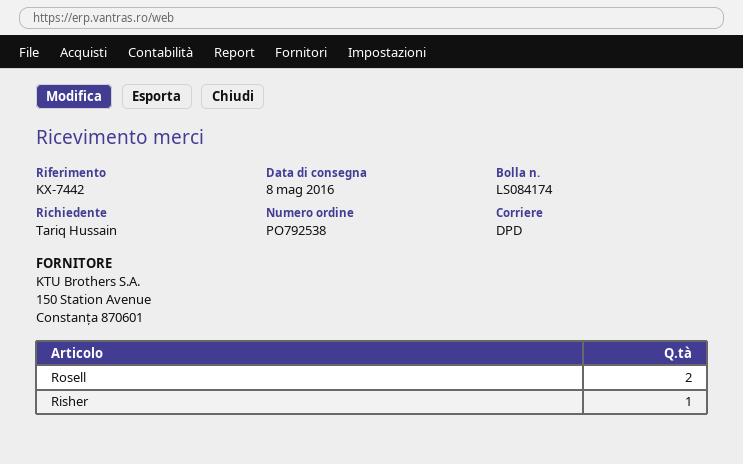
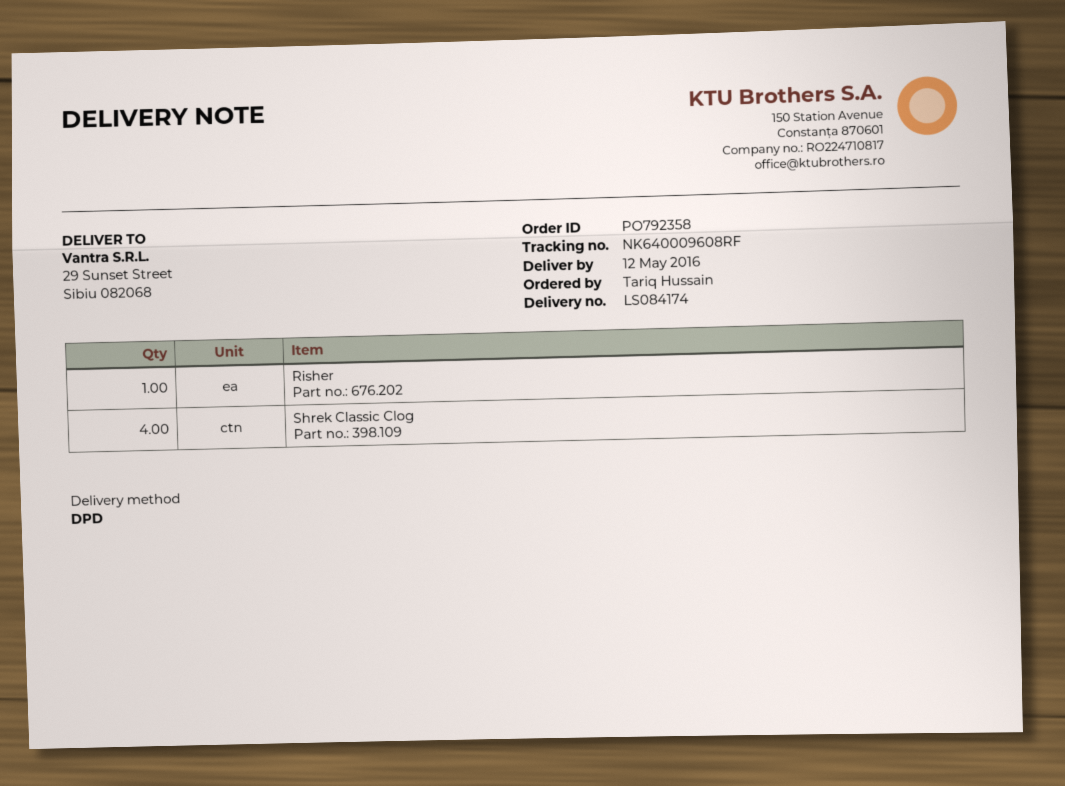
order number: PO792538 -> PO792358
delivery date: 2016-05-08 -> 2016-05-12
Rosell: 2 -> none
Shrek Classic Clog: none -> 4

